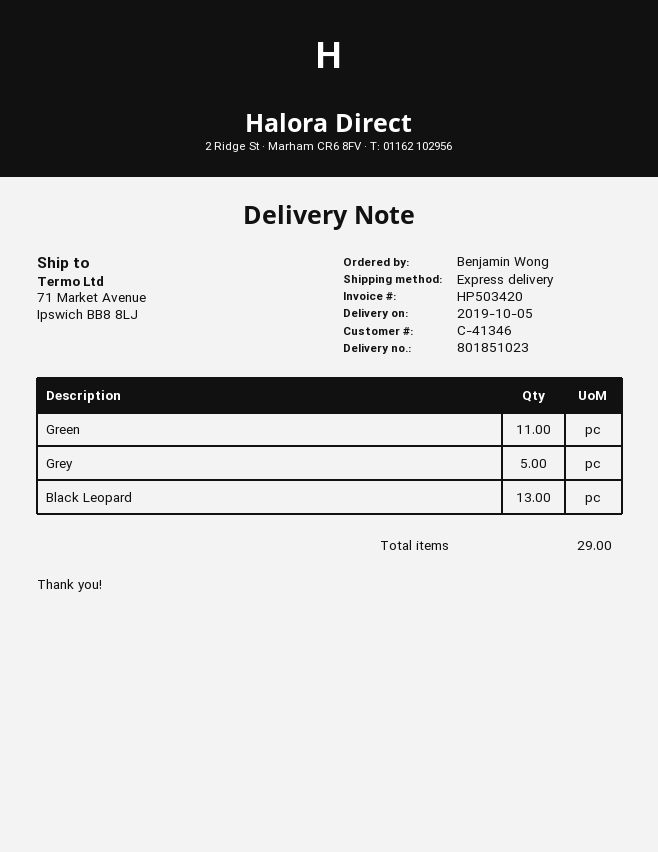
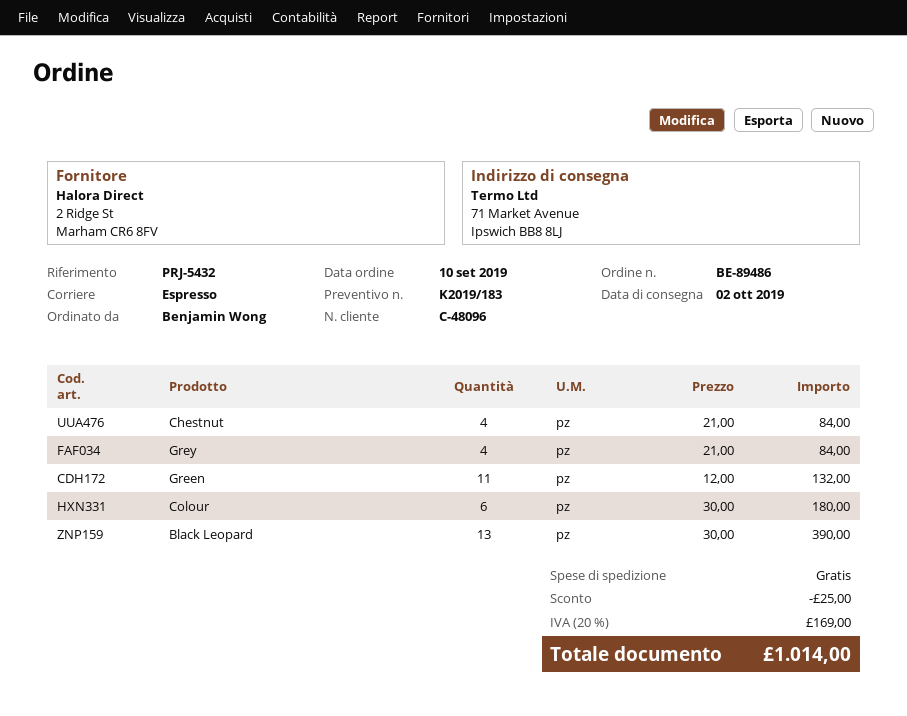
delivery date: 2019-10-05 -> 2019-10-02
customer number: C-41346 -> C-48096
Grey: 5 -> 4
Chestnut: none -> 4
Colour: none -> 6

